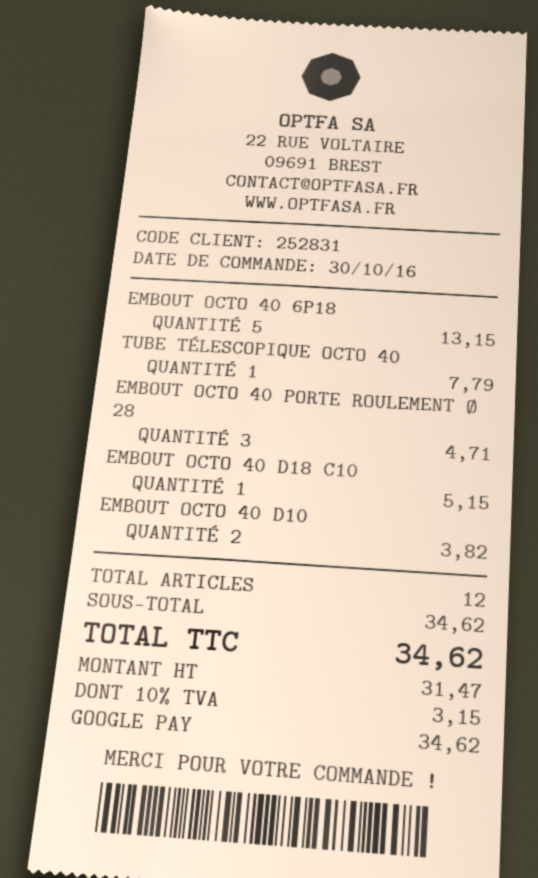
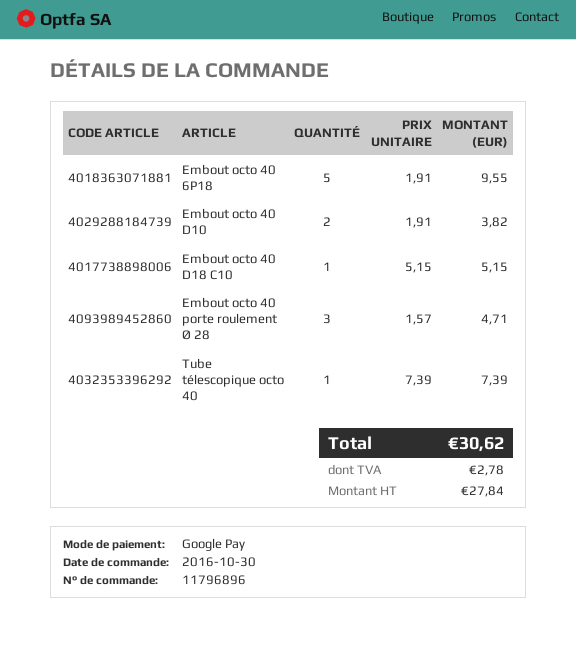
EMBOUT OCTO 40 6P18: 5 for 13.15 -> 5 for 9.55
TUBE TÉLESCOPIQUE OCTO 40: 1 for 7.79 -> 1 for 7.39
net: 31.47 -> 27.84
tax: 3.15 -> 2.78
total: 34.62 -> 30.62

